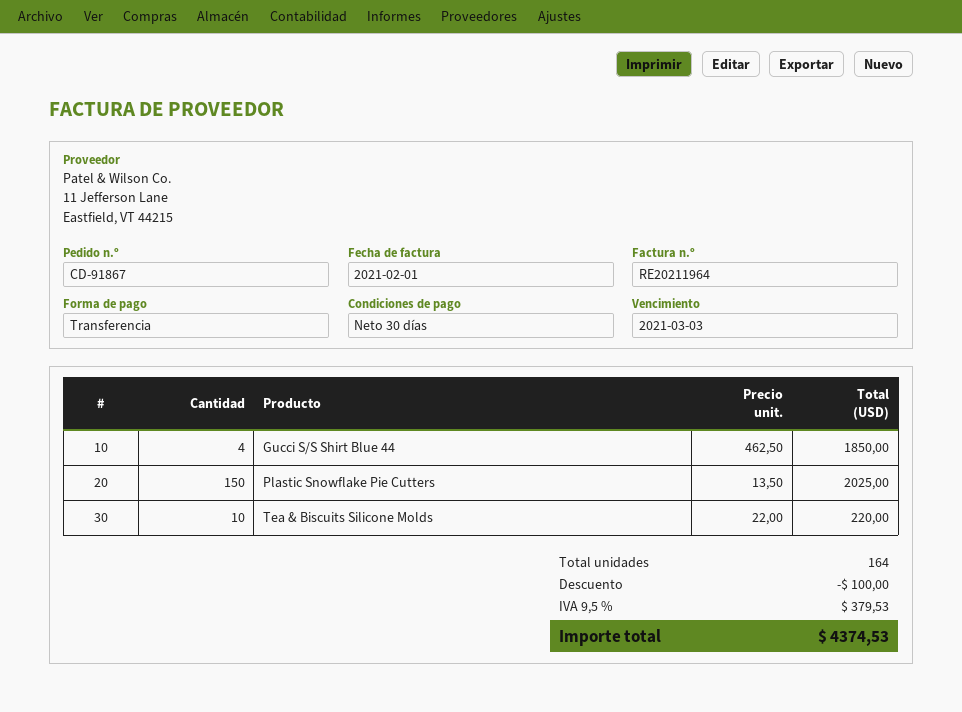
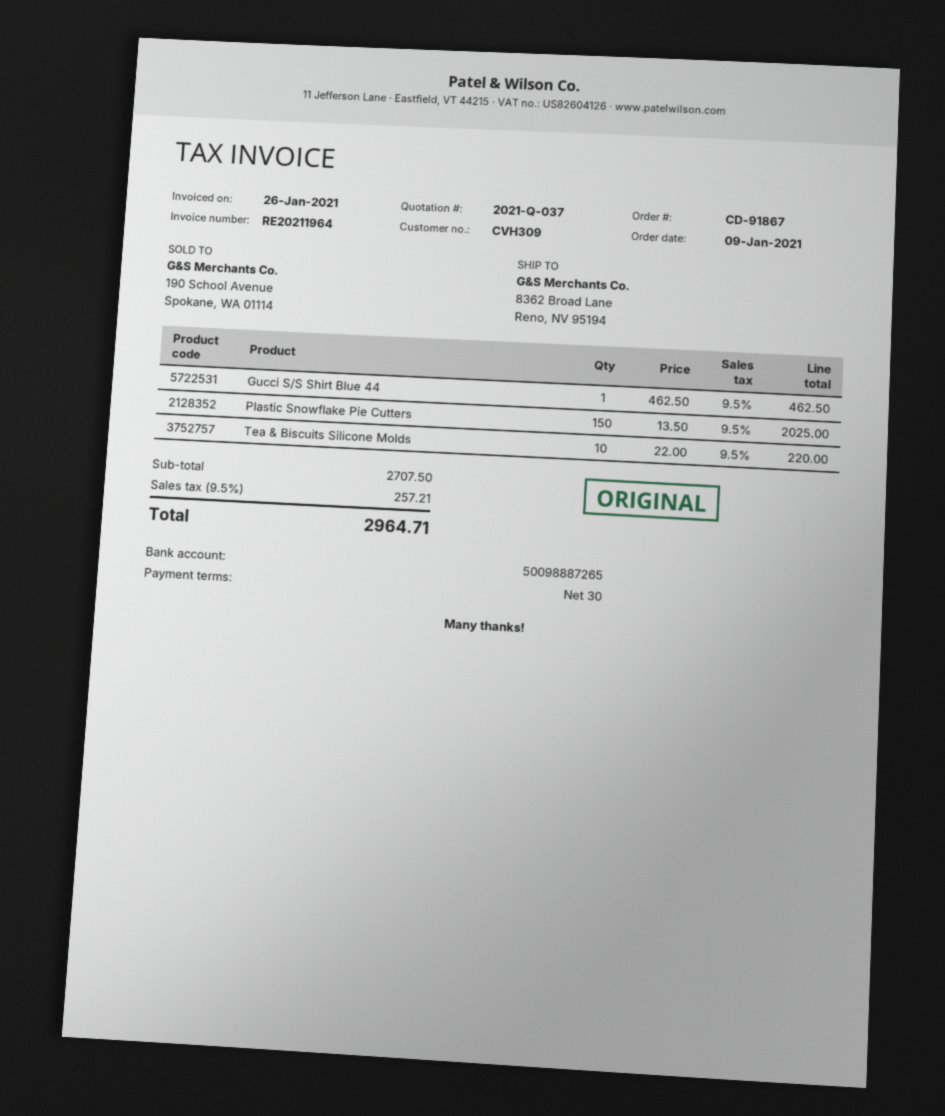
invoice date: 2021-02-01 -> 2021-01-26
Gucci S/S Shirt Blue 44: 4 x 462.50 = 1850.00 -> 1 x 462.50 = 462.50
discount: 100.00 -> none
tax: 9.5% = 379.53 -> 9.5% = 257.21
total: 4374.53 -> 2964.71

